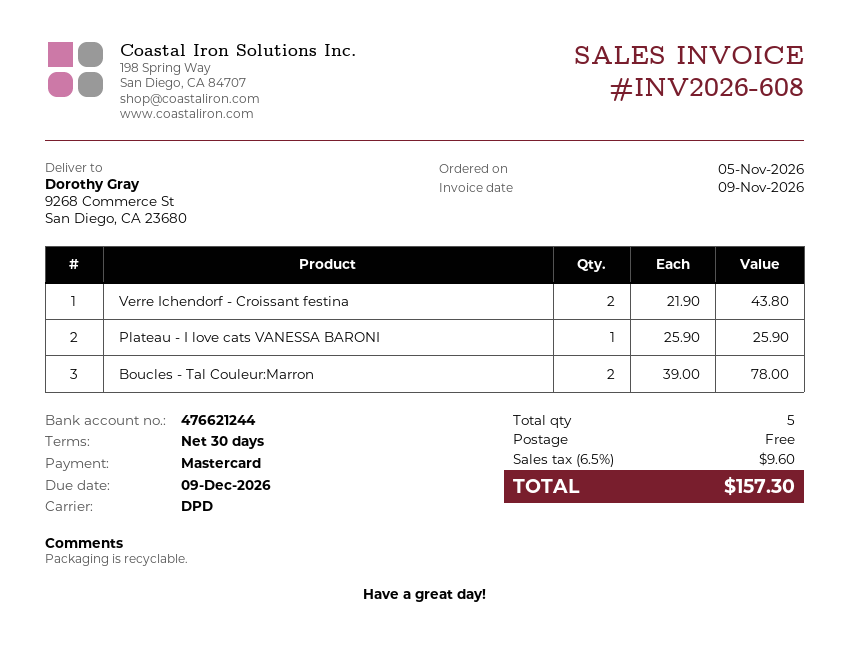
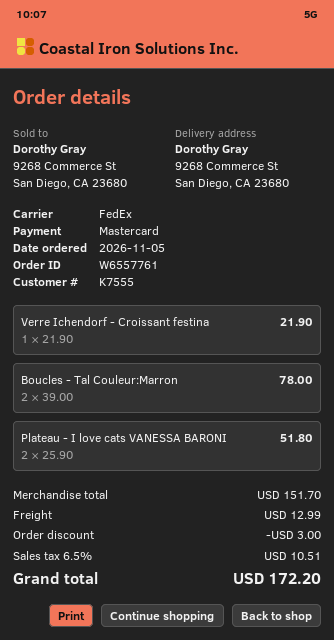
shipping method: DPD -> FedEx
Verre Ichendorf - Croissant festina: 2 x 21.90 = 43.80 -> 1 x 21.90 = 21.90
Plateau - I love cats VANESSA BARONI: 1 x 25.90 = 25.90 -> 2 x 25.90 = 51.80
discount: none -> 3.00
shipping: 0.00 -> 12.99
tax: 6.5% = 9.60 -> 6.5% = 10.51
total: 157.30 -> 172.20

